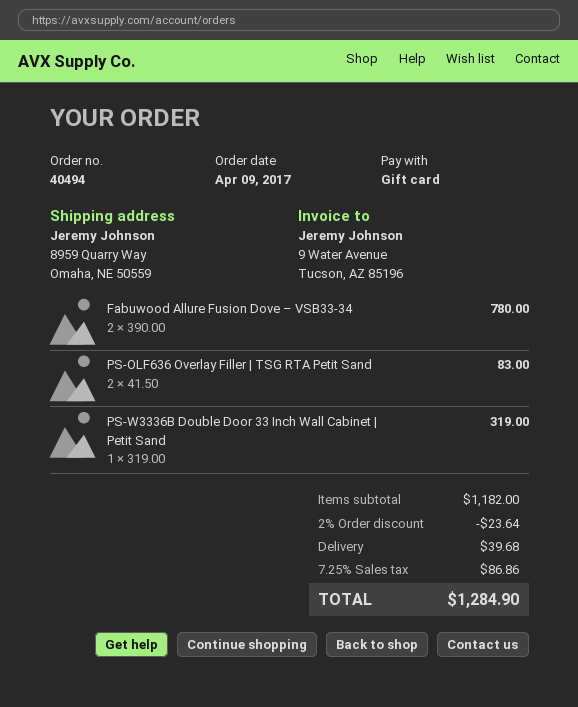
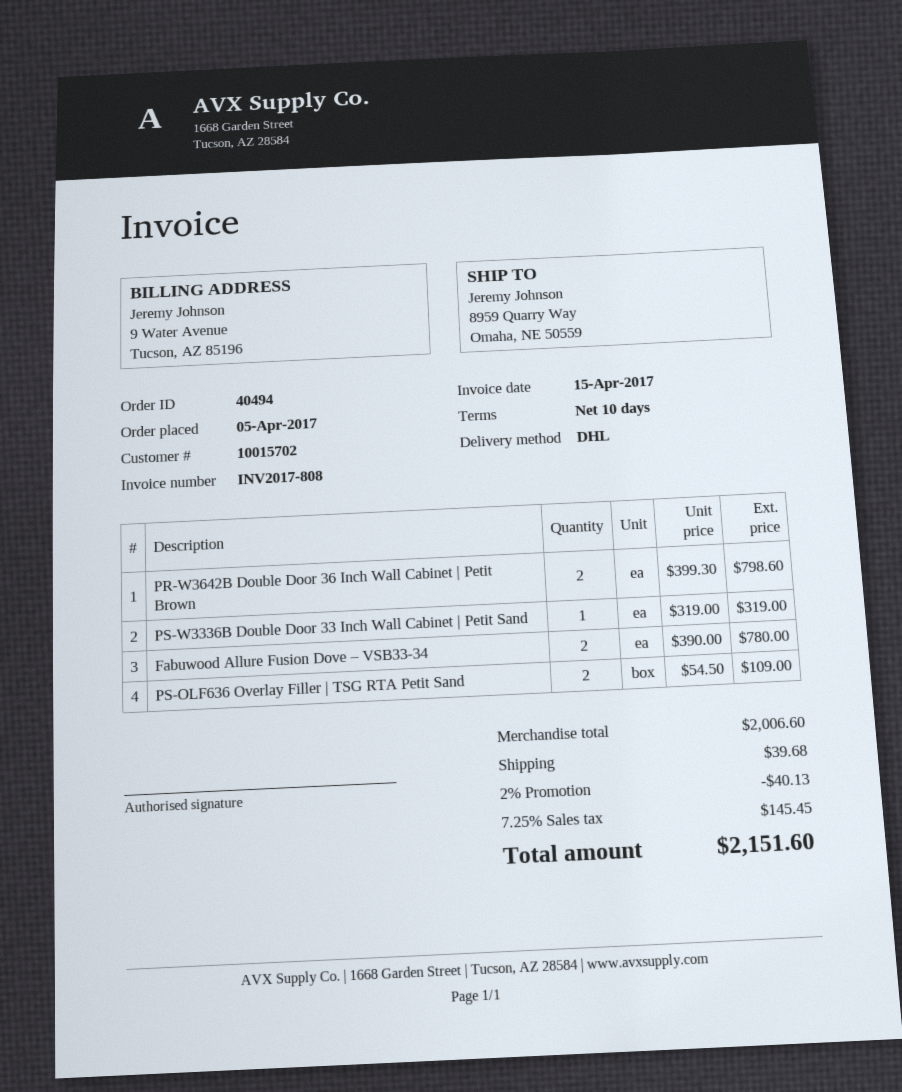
order date: 2017-04-09 -> 2017-04-05
PS-OLF636 Overlay Filler | TSG RTA Petit Sand: 2 x 41.50 = 83.00 -> 2 x 54.50 = 109.00
PR-W3642B Double Door 36 Inch Wall Cabinet | Petit Brown: none -> 2 x 399.30 = 798.60
subtotal: 1182.00 -> 2006.60
discount: 2% = 23.64 -> 2% = 40.13
tax: 7.25% = 86.86 -> 7.25% = 145.45
total: 1284.90 -> 2151.60

